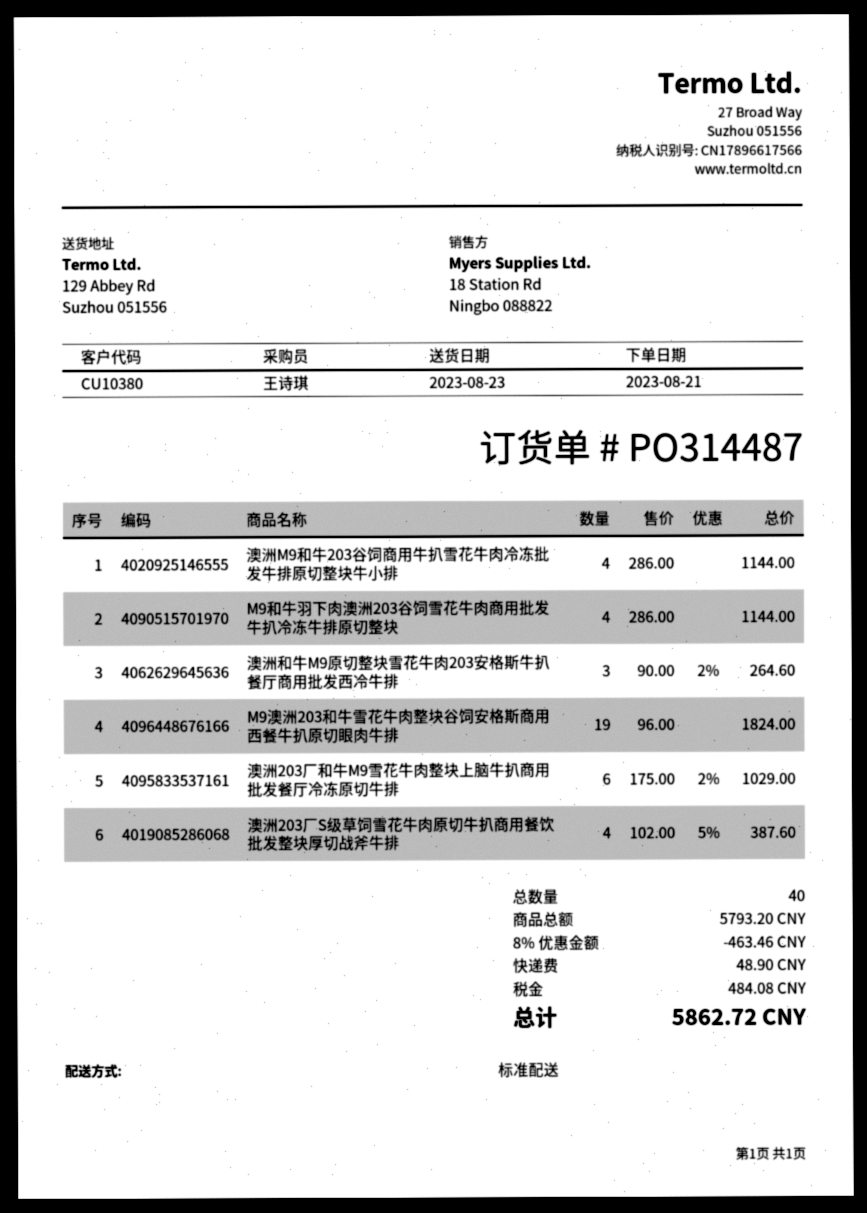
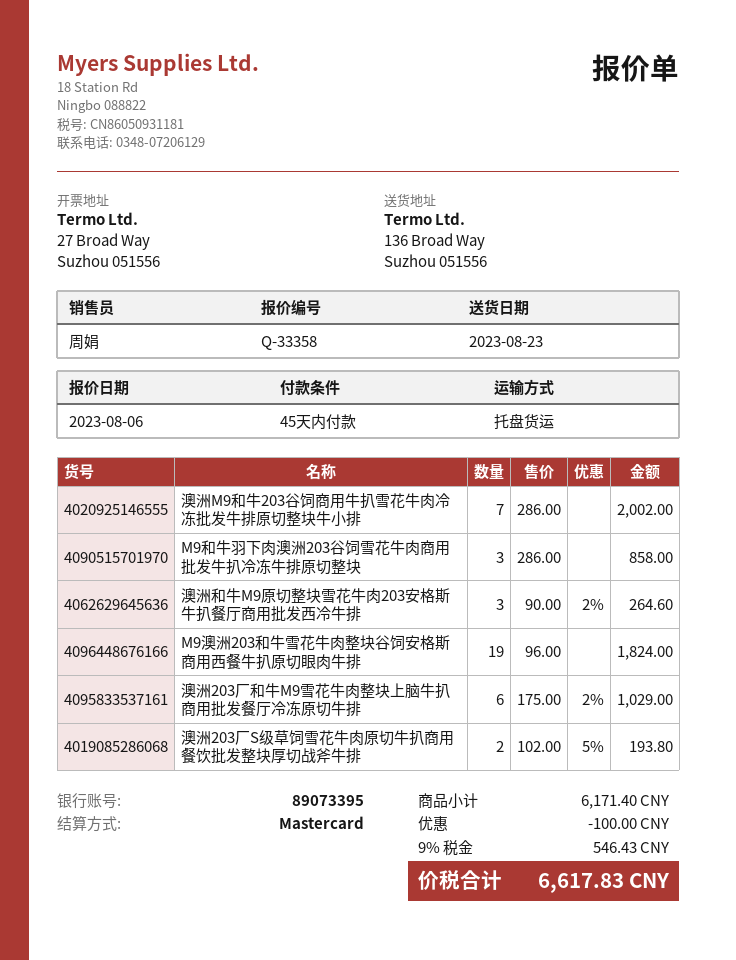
shipping method: standard -> pallet freight
ship to: 129 Abbey Rd, Suzhou 051556 -> 136 Broad Way, Suzhou 051556
澳洲M9和牛203谷饲商用牛扒雪花牛肉冷冻批发牛排原切整块牛小排: 4 x 286.00 = 1144.00 -> 7 x 286.00 = 2002.00
M9和牛羽下肉澳洲203谷饲雪花牛肉商用批发牛扒冷冻牛排原切整块: 4 x 286.00 = 1144.00 -> 3 x 286.00 = 858.00
澳洲203厂S级草饲雪花牛肉原切牛扒商用餐饮批发整块厚切战斧牛排: 4 x 102.00 - 5% = 387.60 -> 2 x 102.00 - 5% = 193.80
subtotal: 5793.20 -> 6171.40
discount: 463.46 -> 100.00
shipping: 48.90 -> none
tax: 484.08 -> 546.43
total: 5862.72 -> 6617.83

